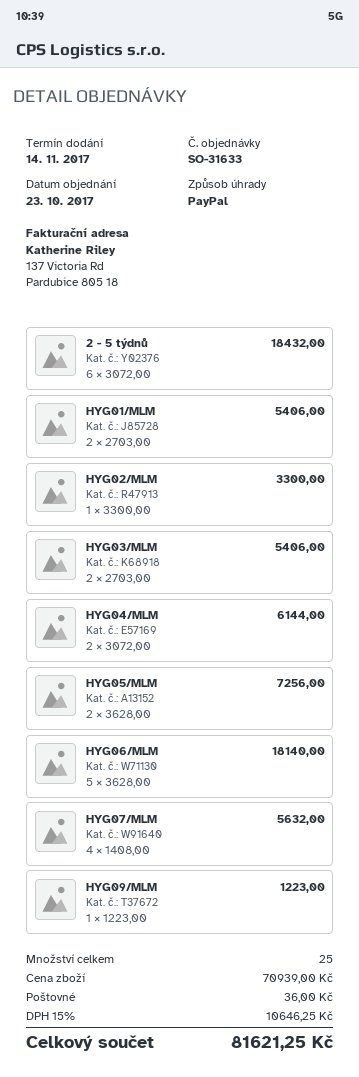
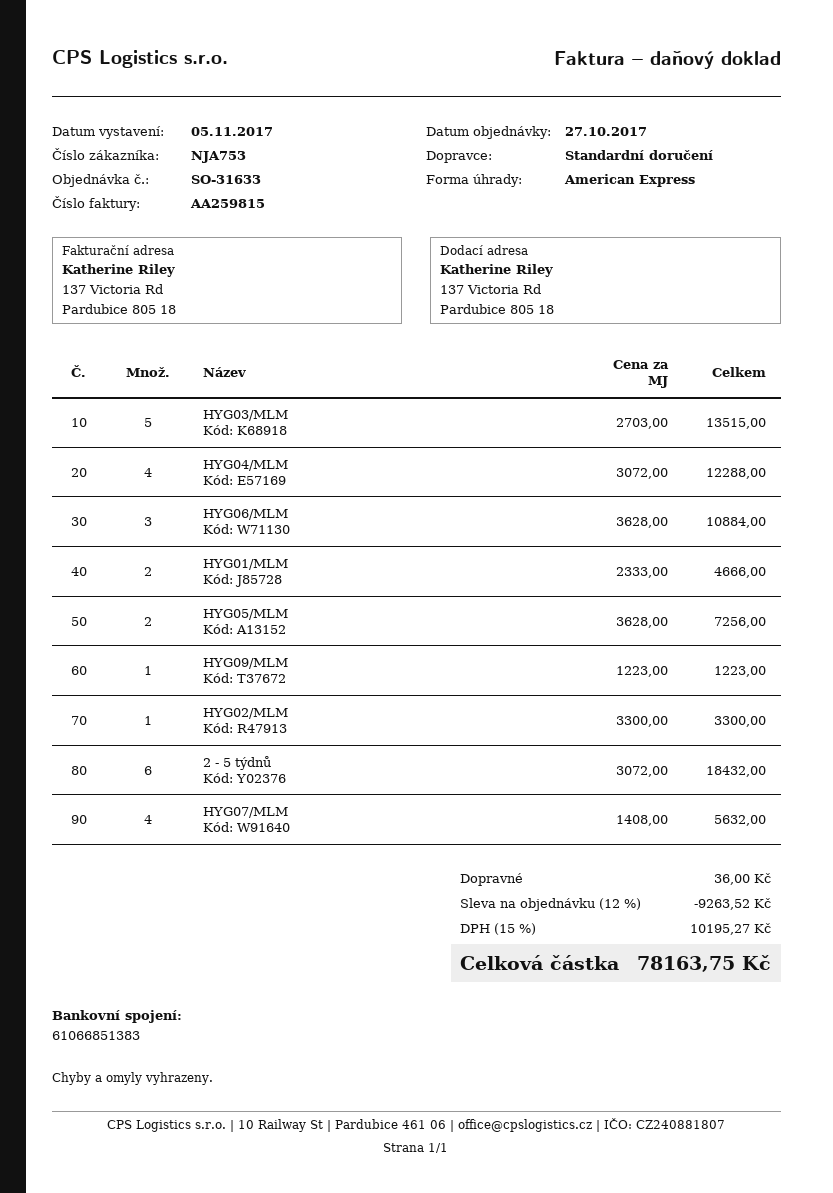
order date: 2017-10-23 -> 2017-10-27
payment method: PayPal -> American Express
HYG01/MLM: 2 x 2703.00 = 5406.00 -> 2 x 2333.00 = 4666.00
HYG03/MLM: 2 x 2703.00 = 5406.00 -> 5 x 2703.00 = 13515.00
HYG04/MLM: 2 x 3072.00 = 6144.00 -> 4 x 3072.00 = 12288.00
HYG06/MLM: 5 x 3628.00 = 18140.00 -> 3 x 3628.00 = 10884.00
discount: none -> 12% = 9263.52
tax: 15% = 10646.25 -> 15% = 10195.27
total: 81621.25 -> 78163.75

